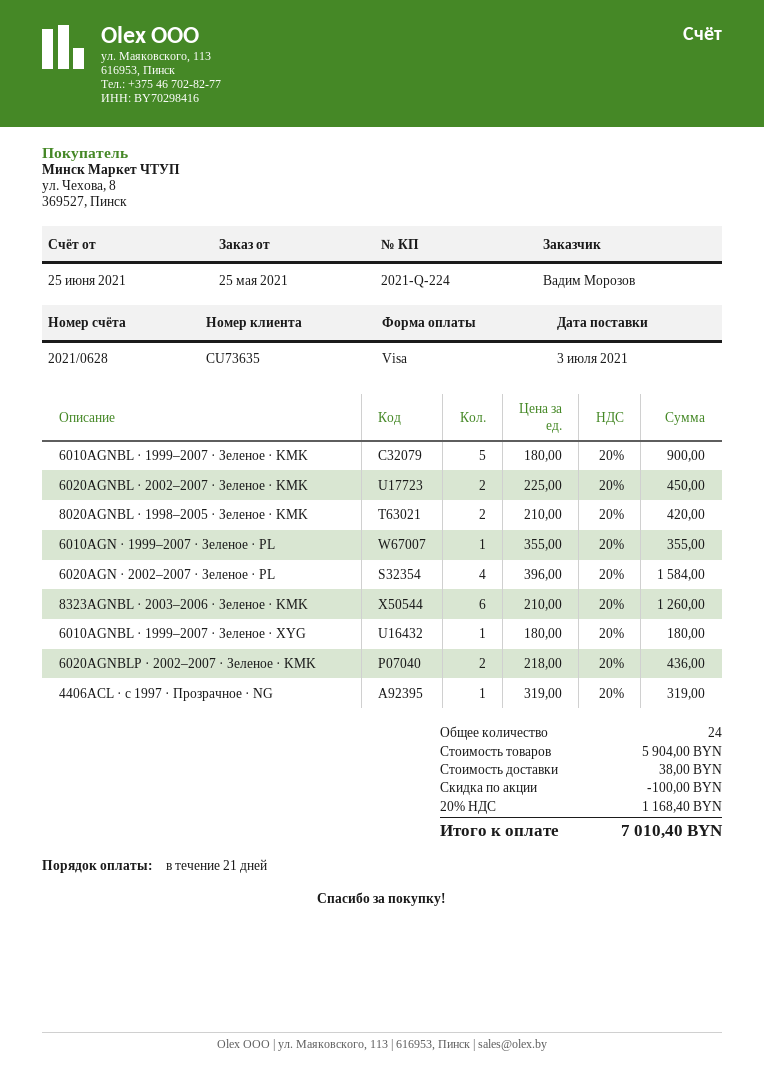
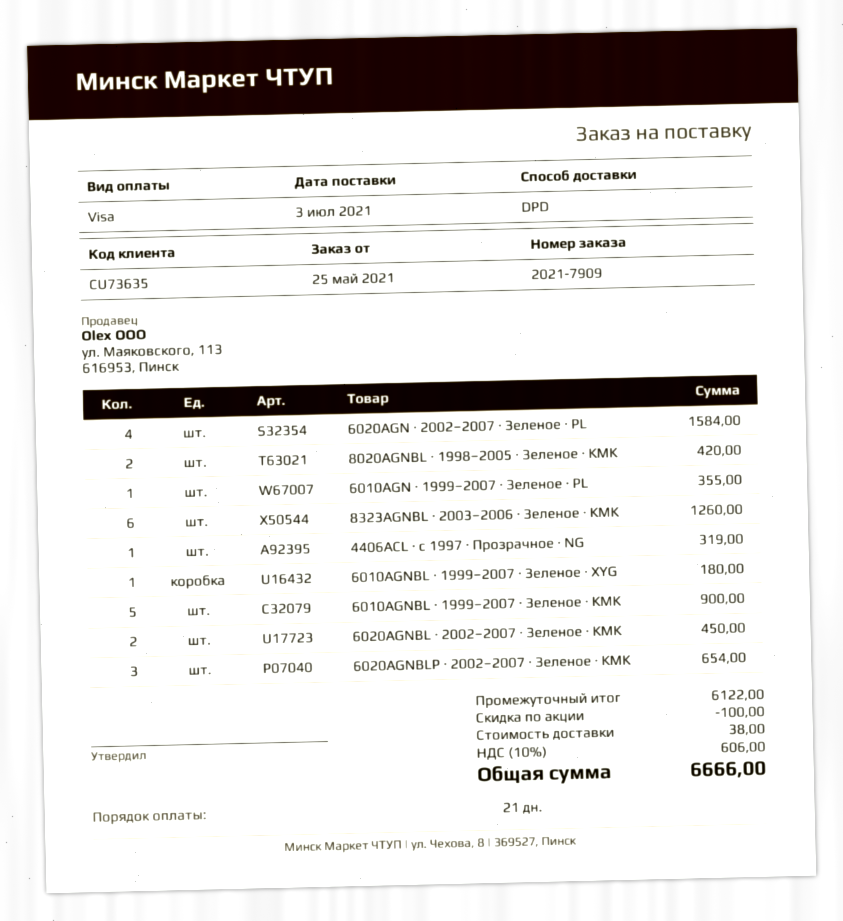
6020AGNBLP · 2002–2007 · Зеленое · KMK: 2 for 436.00 -> 3 for 654.00
subtotal: 5904.00 -> 6122.00
tax: 20% = 1168.40 -> 10% = 606.00
total: 7010.40 -> 6666.00

